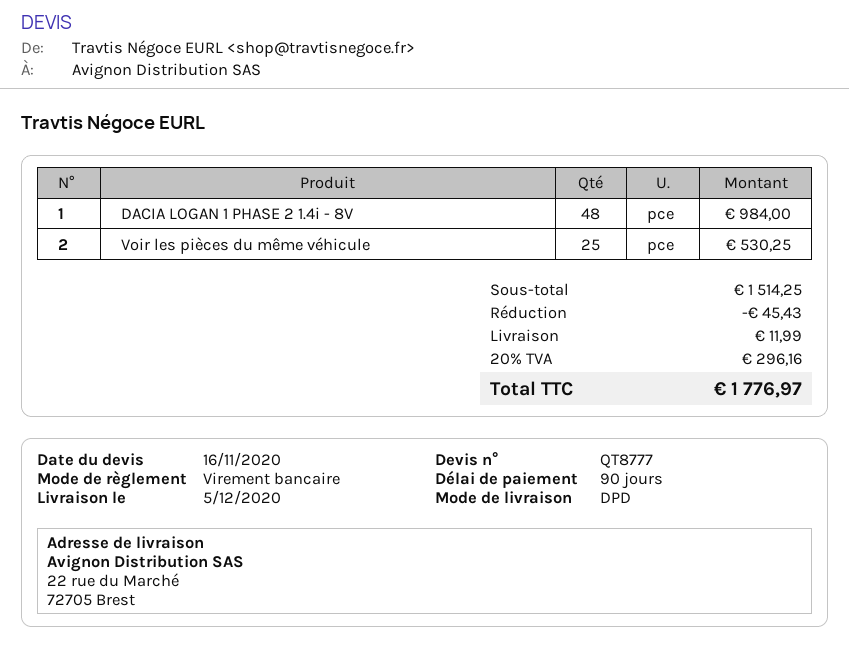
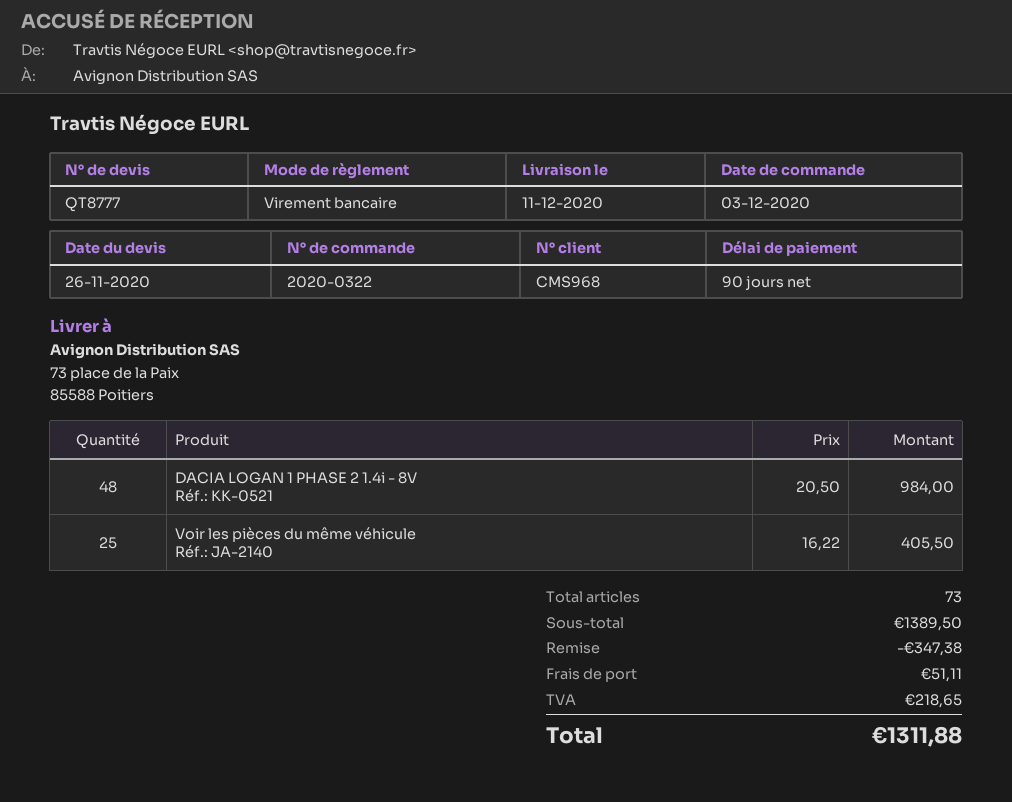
quote date: 2020-11-16 -> 2020-11-26
delivery date: 2020-12-05 -> 2020-12-11
ship to: 22 rue du Marché, 72705 Brest -> 73 place de la Paix, 85588 Poitiers
Voir les pièces du même véhicule: 25 for 530.25 -> 25 for 405.50
subtotal: 1514.25 -> 1389.50
discount: 45.43 -> 347.38
shipping: 11.99 -> 51.11
tax: 296.16 -> 218.65
total: 1776.97 -> 1311.88

